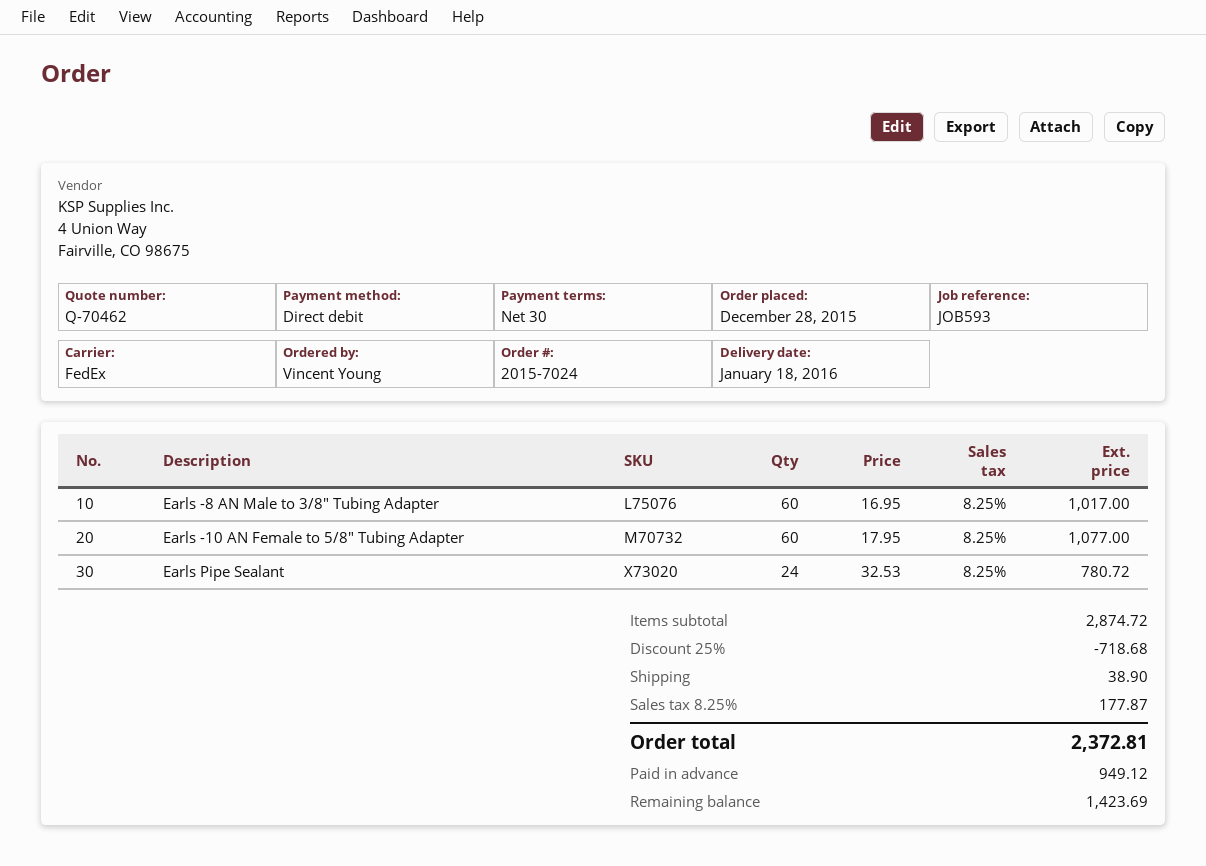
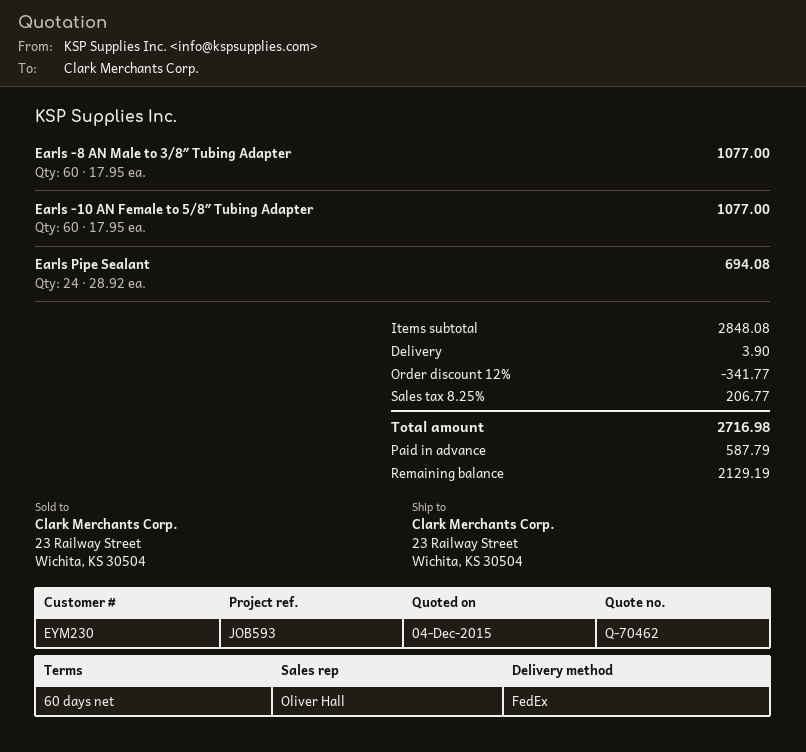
payment terms: 30 days -> 60 days
Earls -8 AN Male to 3/8″ Tubing Adapter: 60 x 16.95 = 1017.00 -> 60 x 17.95 = 1077.00
Earls Pipe Sealant: 24 x 32.53 = 780.72 -> 24 x 28.92 = 694.08
subtotal: 2874.72 -> 2848.08
discount: 25% = 718.68 -> 12% = 341.77
shipping: 38.90 -> 3.90
tax: 8.25% = 177.87 -> 8.25% = 206.77
total: 2372.81 -> 2716.98
deposit: 949.12 -> 587.79
balance: 1423.69 -> 2129.19

